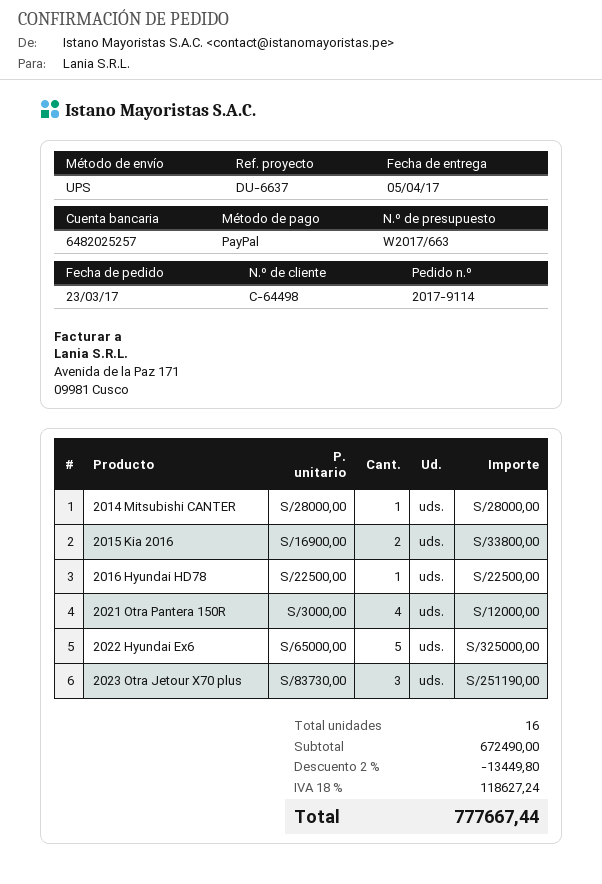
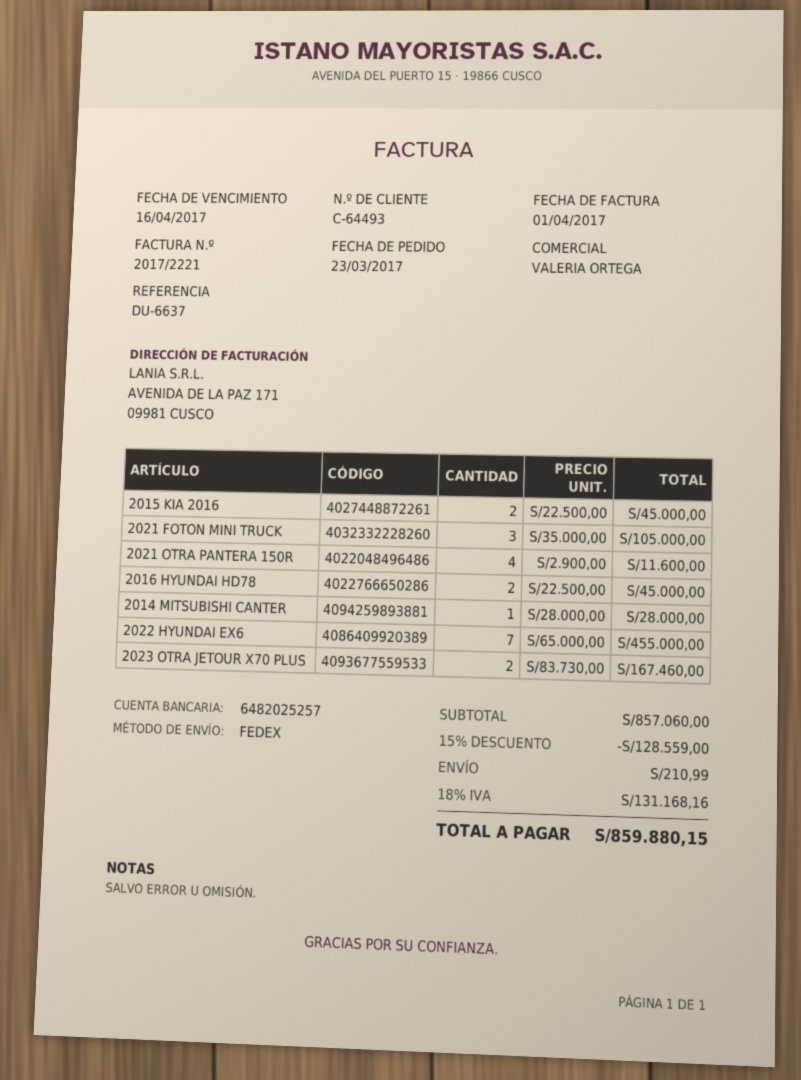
customer number: C-64498 -> C-64493
shipping method: UPS -> FedEx
2015 Kia 2016: 2 x 16900.00 = 33800.00 -> 2 x 22500.00 = 45000.00
2016 Hyundai HD78: 1 x 22500.00 = 22500.00 -> 2 x 22500.00 = 45000.00
2021 Otra Pantera 150R: 4 x 3000.00 = 12000.00 -> 4 x 2900.00 = 11600.00
2022 Hyundai Ex6: 5 x 65000.00 = 325000.00 -> 7 x 65000.00 = 455000.00
2023 Otra Jetour X70 plus: 3 x 83730.00 = 251190.00 -> 2 x 83730.00 = 167460.00
2021 FOTON MINI TRUCK: none -> 3 x 35000.00 = 105000.00
subtotal: 672490.00 -> 857060.00
discount: 2% = 13449.80 -> 15% = 128559.00
shipping: none -> 210.99
tax: 18% = 118627.24 -> 18% = 131168.16
total: 777667.44 -> 859880.15

